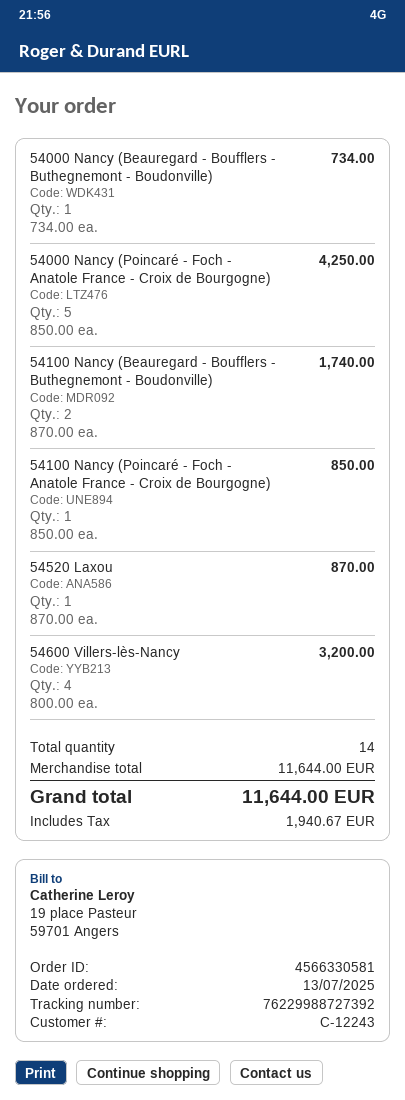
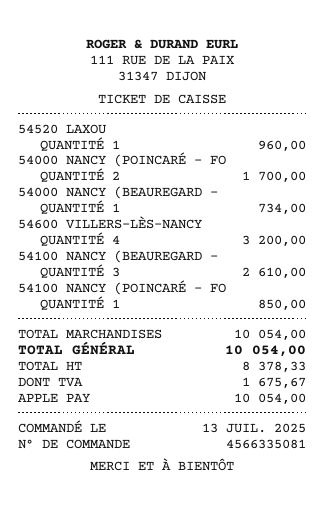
order number: 4566330581 -> 4566335081
54000 Nancy (Poincaré - Foch - Anatole France - Croix de Bourgogne): 5 for 4250.00 -> 2 for 1700.00
54100 Nancy (Beauregard - Boufflers - Buthegnemont - Boudonville): 2 for 1740.00 -> 3 for 2610.00
54520 Laxou: 1 for 870.00 -> 1 for 960.00
subtotal: 11644.00 -> 10054.00
tax: 1940.67 -> 1675.67
total: 11644.00 -> 10054.00

